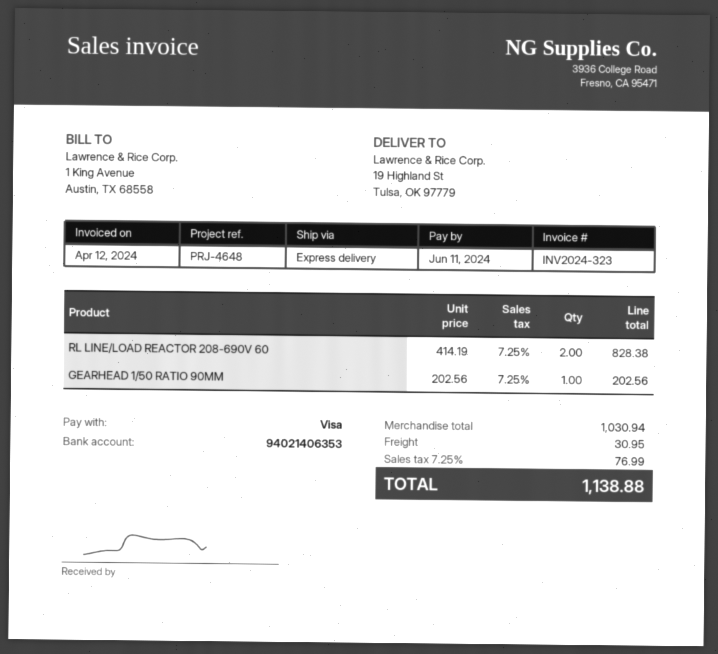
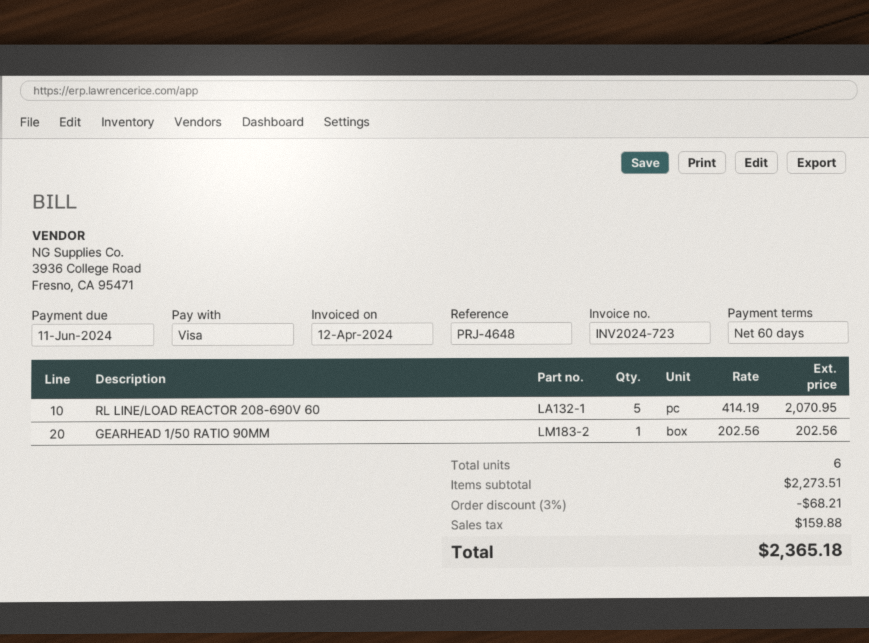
invoice number: INV2024-323 -> INV2024-723
RL LINE/LOAD REACTOR 208-690V 60: 2 x 414.19 = 828.38 -> 5 x 414.19 = 2070.95
subtotal: 1030.94 -> 2273.51
discount: none -> 3% = 68.21
shipping: 30.95 -> none
tax: 76.99 -> 159.88
total: 1138.88 -> 2365.18

